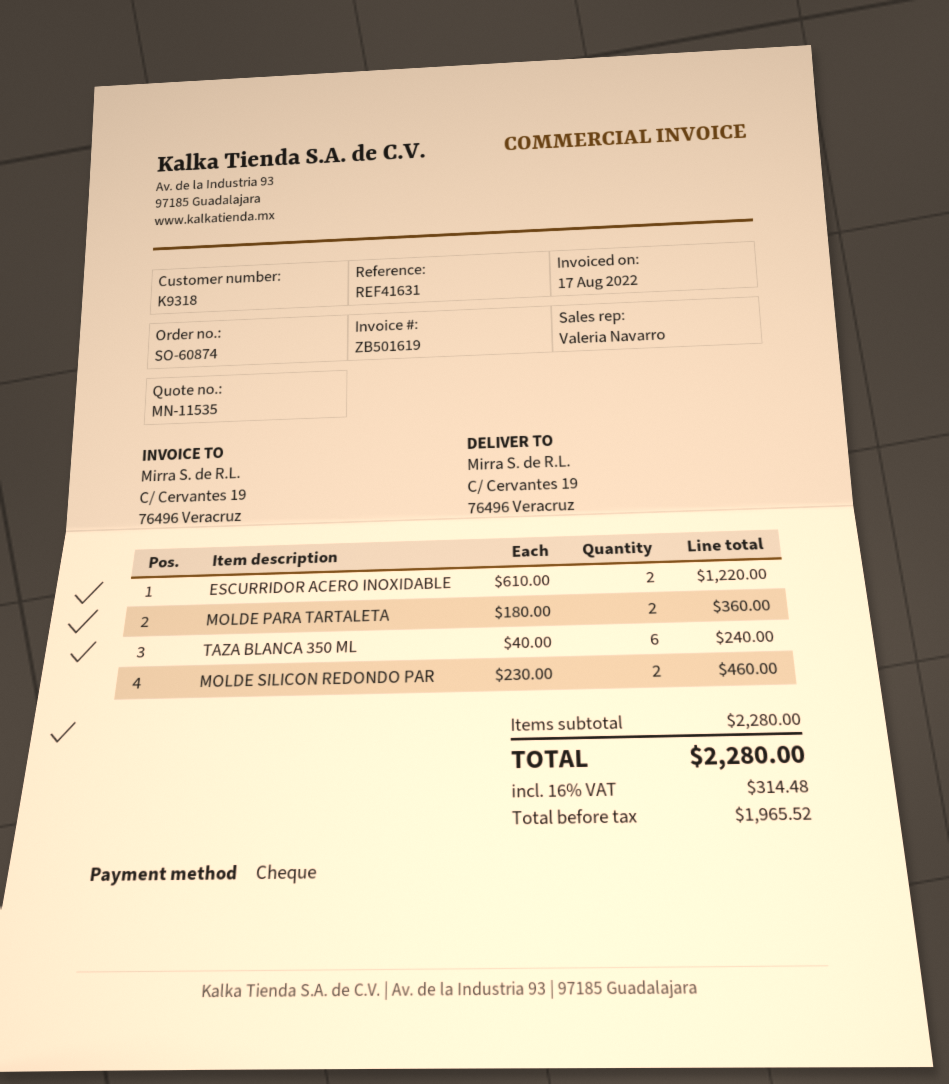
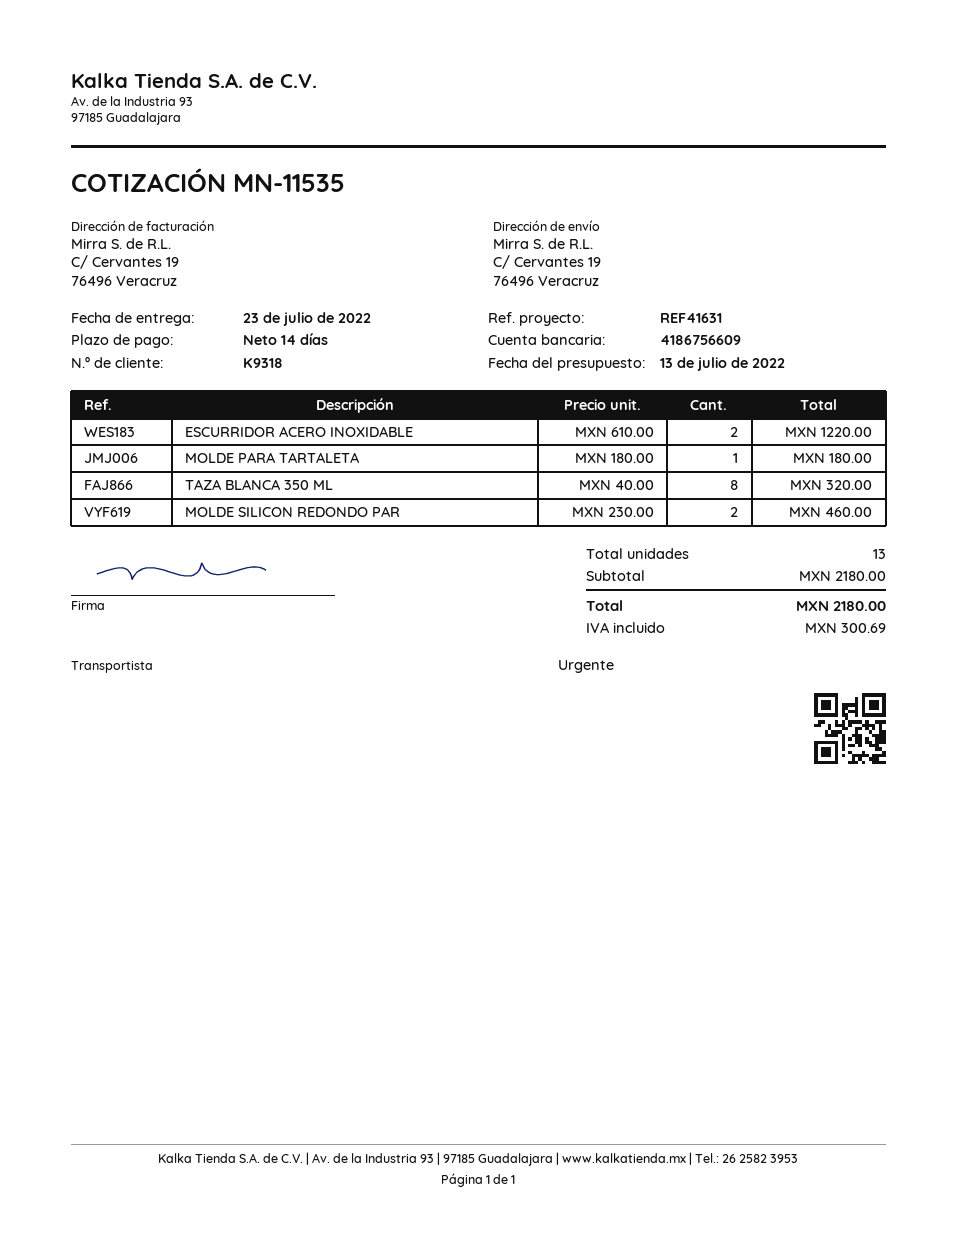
MOLDE PARA TARTALETA: 2 x 180.00 = 360.00 -> 1 x 180.00 = 180.00
TAZA BLANCA 350 ML: 6 x 40.00 = 240.00 -> 8 x 40.00 = 320.00
subtotal: 2280.00 -> 2180.00
tax: 314.48 -> 300.69
total: 2280.00 -> 2180.00

